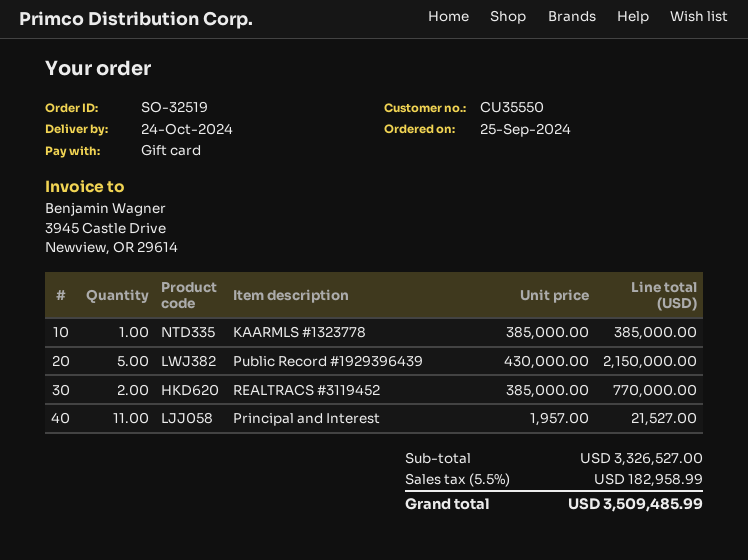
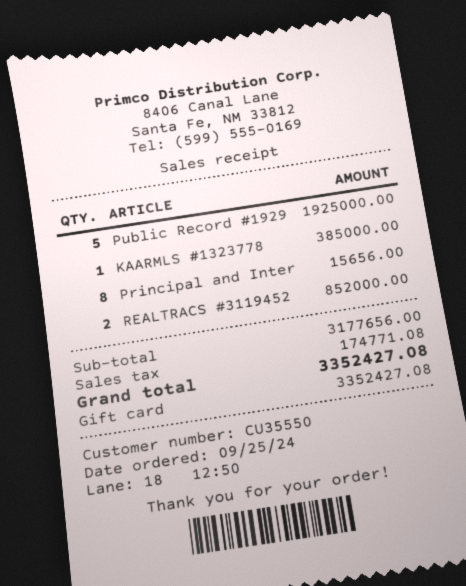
Public Record #1929396439: 5 for 2150000.00 -> 5 for 1925000.00
REALTRACS #3119452: 2 for 770000.00 -> 2 for 852000.00
Principal and Interest: 11 for 21527.00 -> 8 for 15656.00
subtotal: 3326527.00 -> 3177656.00
tax: 182958.99 -> 174771.08
total: 3509485.99 -> 3352427.08

